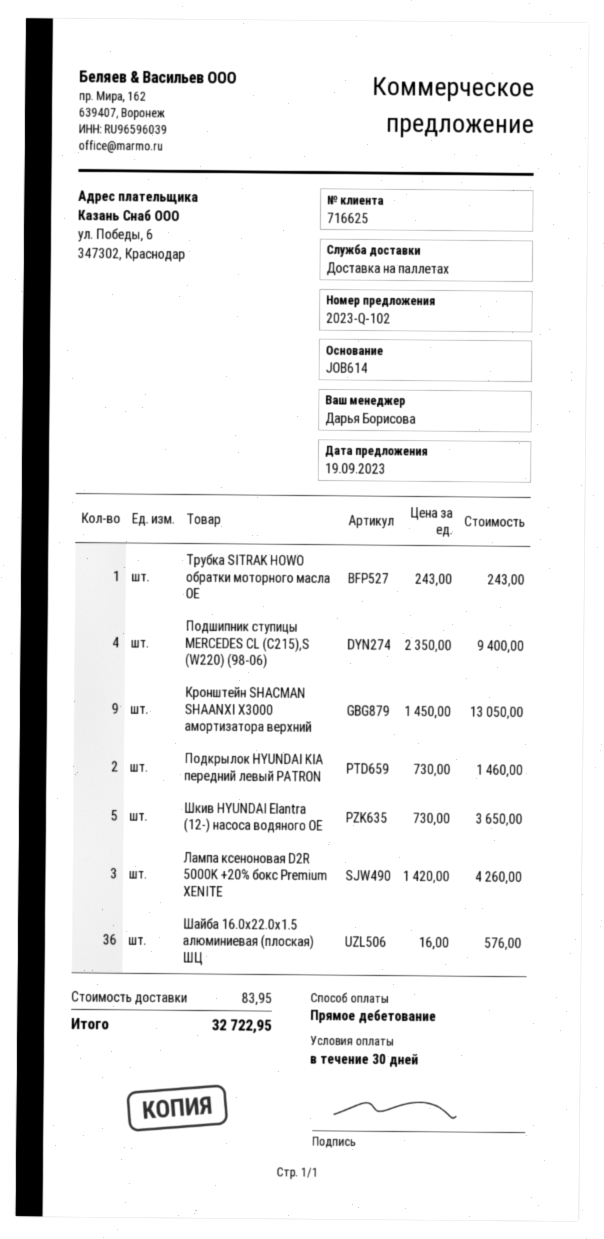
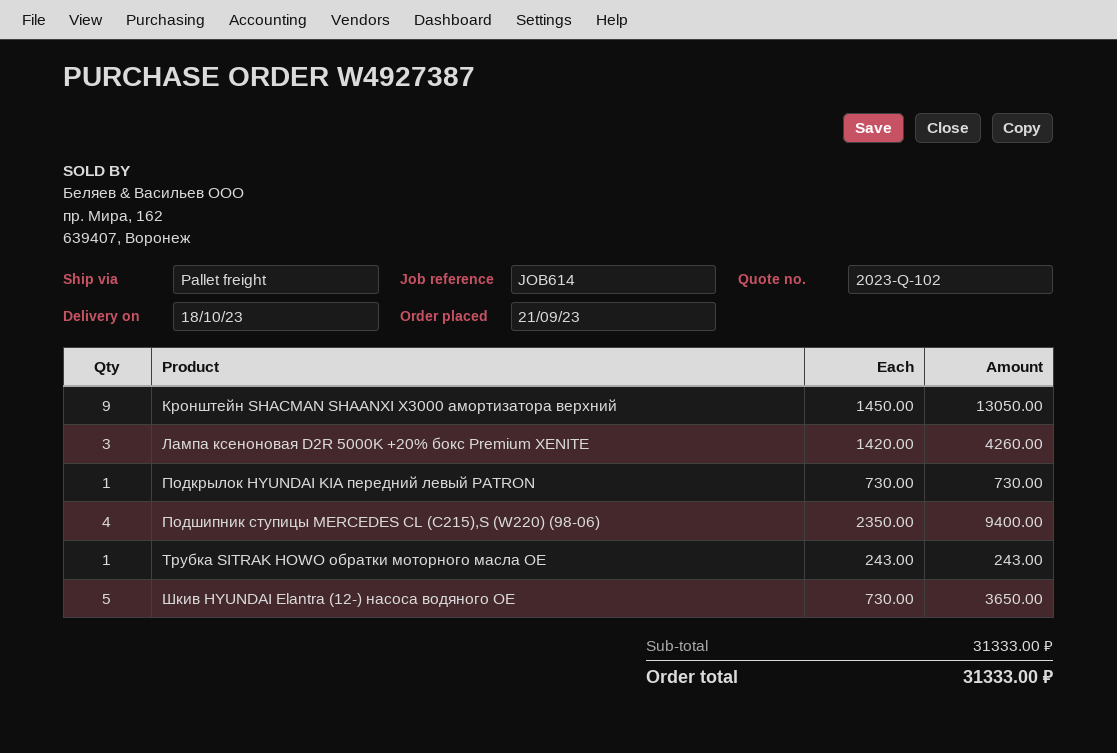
Подкрылок HYUNDAI KIA передний левый PATRON: 2 x 730.00 = 1460.00 -> 1 x 730.00 = 730.00
Шайба 16.0х22.0х1.5 алюминиевая (плоская) ШЦ: 36 x 16.00 = 576.00 -> none
shipping: 83.95 -> none
total: 32722.95 -> 31333.00

